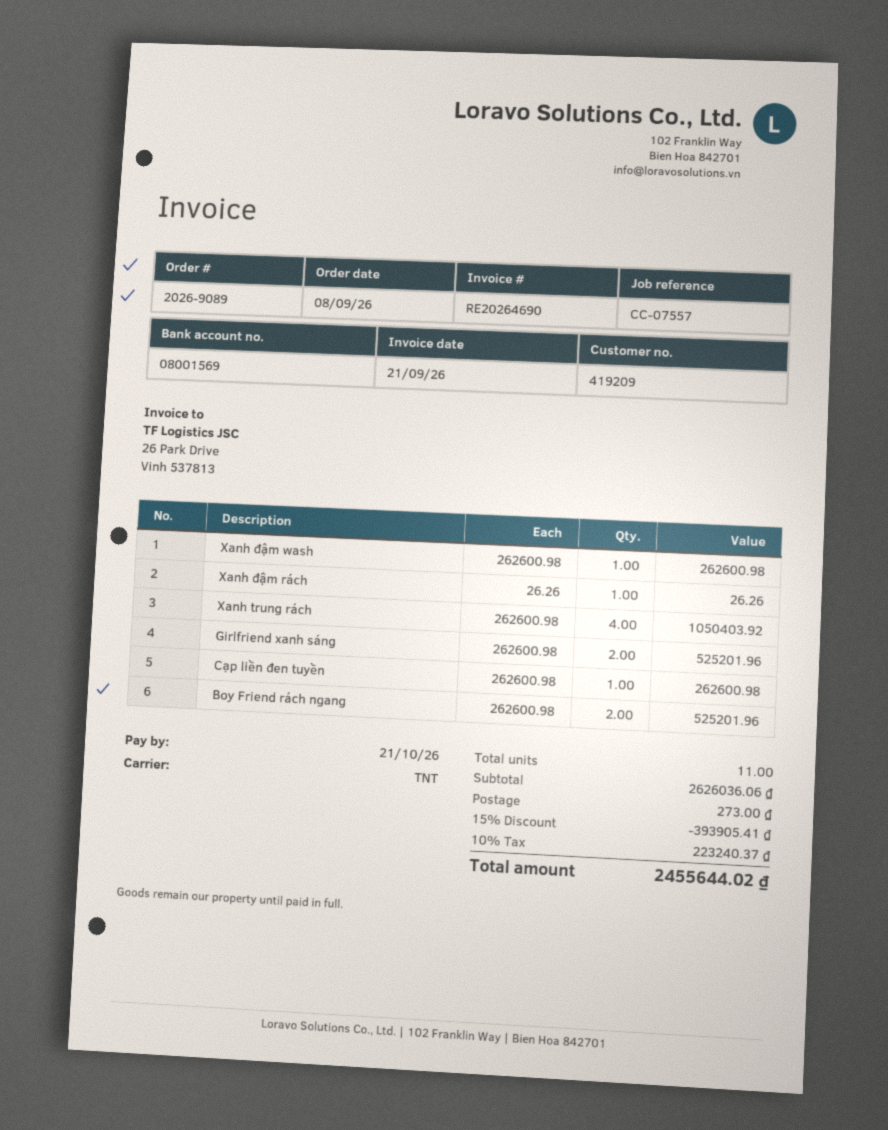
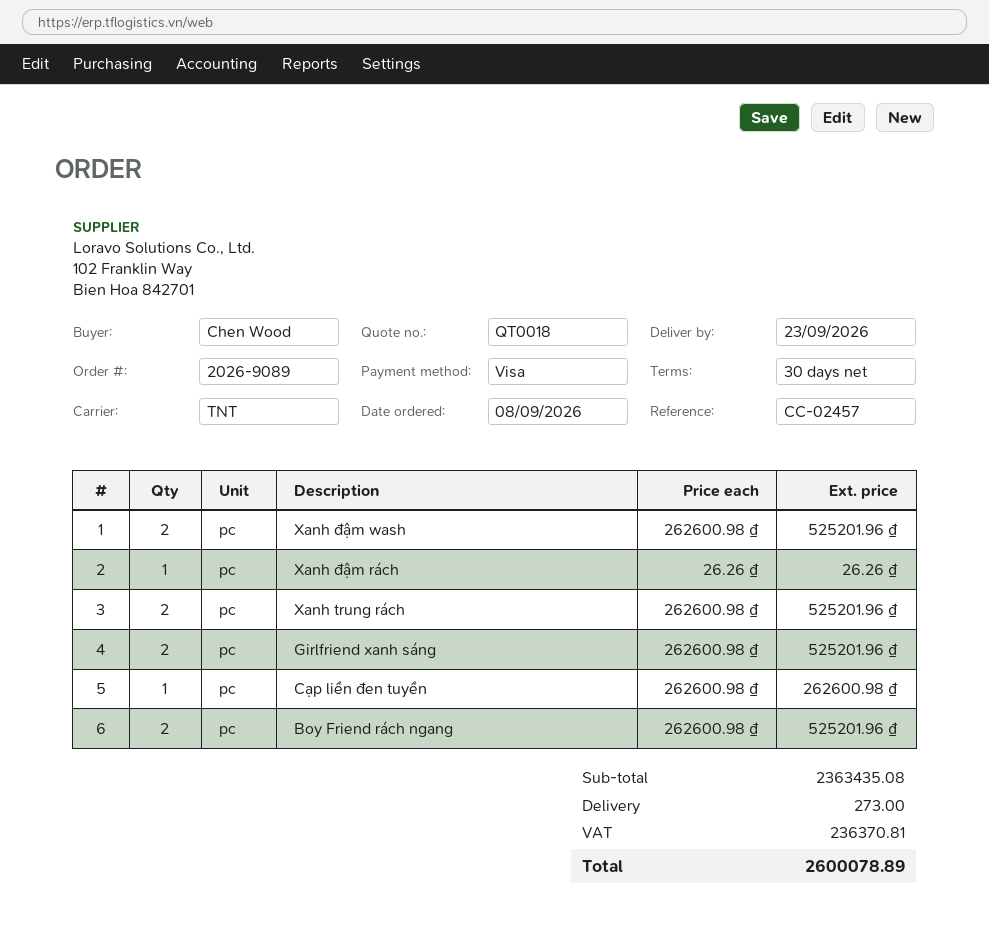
reference: CC-07557 -> CC-02457
Xanh đậm wash: 1 x 262600.98 = 262600.98 -> 2 x 262600.98 = 525201.96
Xanh trung rách: 4 x 262600.98 = 1050403.92 -> 2 x 262600.98 = 525201.96
subtotal: 2626036.06 -> 2363435.08
discount: 15% = 393905.41 -> none
tax: 223240.37 -> 236370.81
total: 2455644.02 -> 2600078.89

